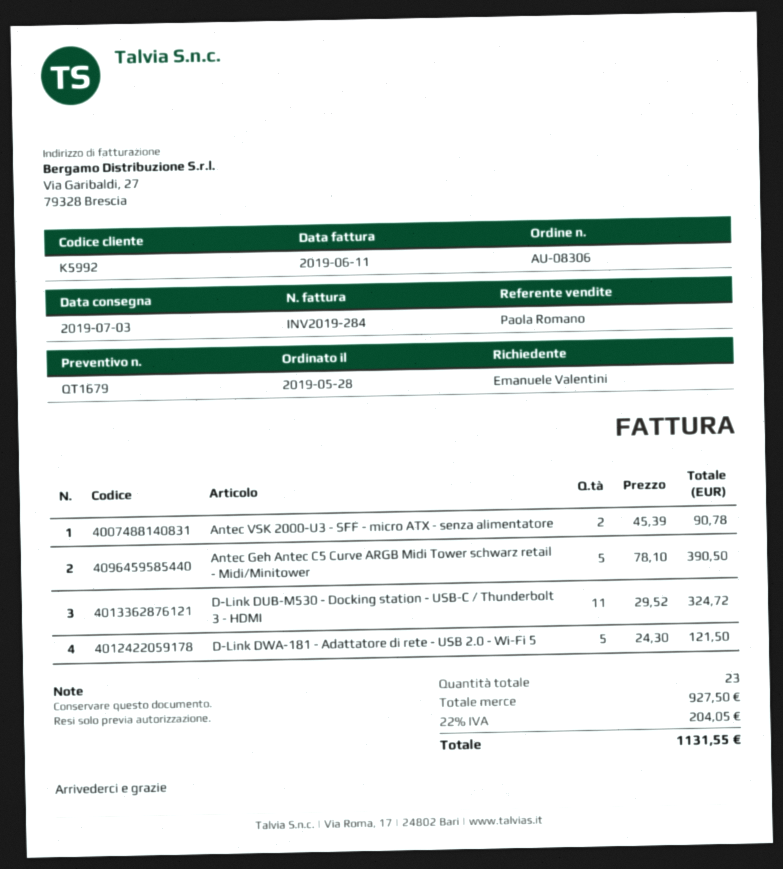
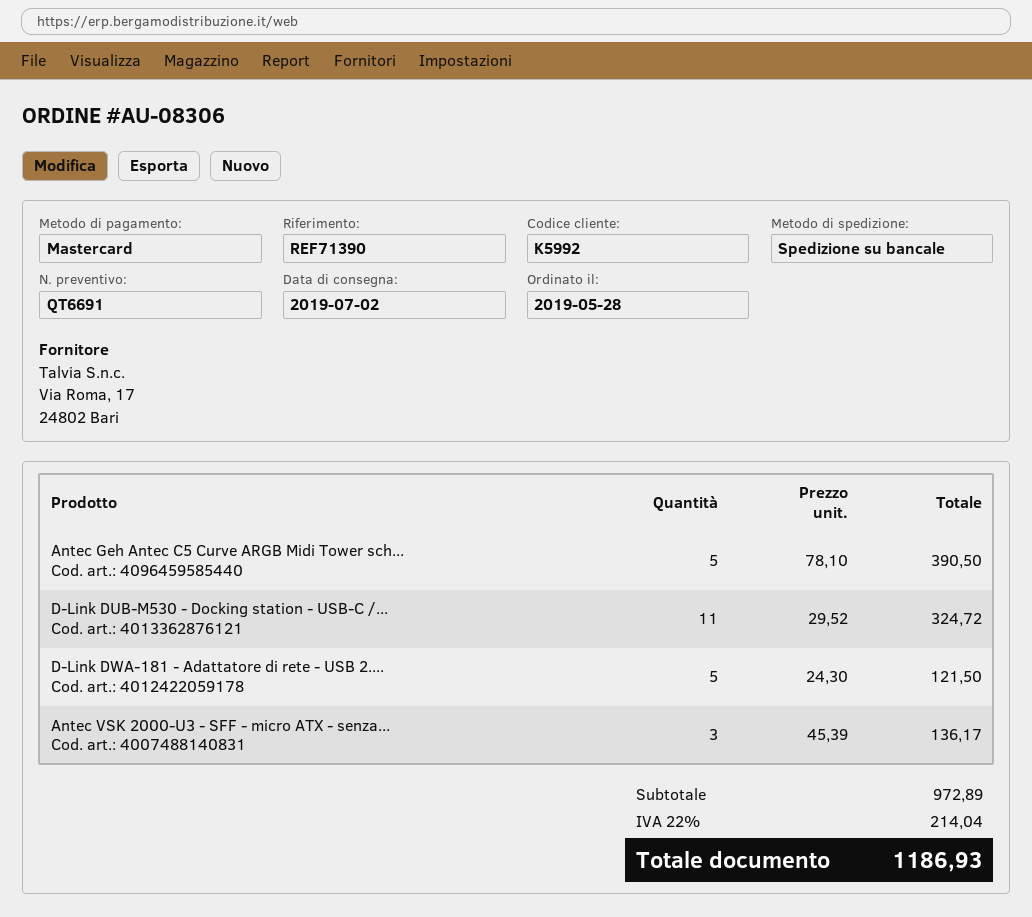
quote number: QT1679 -> QT6691
delivery date: 2019-07-03 -> 2019-07-02
Antec VSK 2000-U3 - SFF - micro ATX - senza alimentatore: 2 x 45.39 = 90.78 -> 3 x 45.39 = 136.17
subtotal: 927.50 -> 972.89
tax: 22% = 204.05 -> 22% = 214.04
total: 1131.55 -> 1186.93

